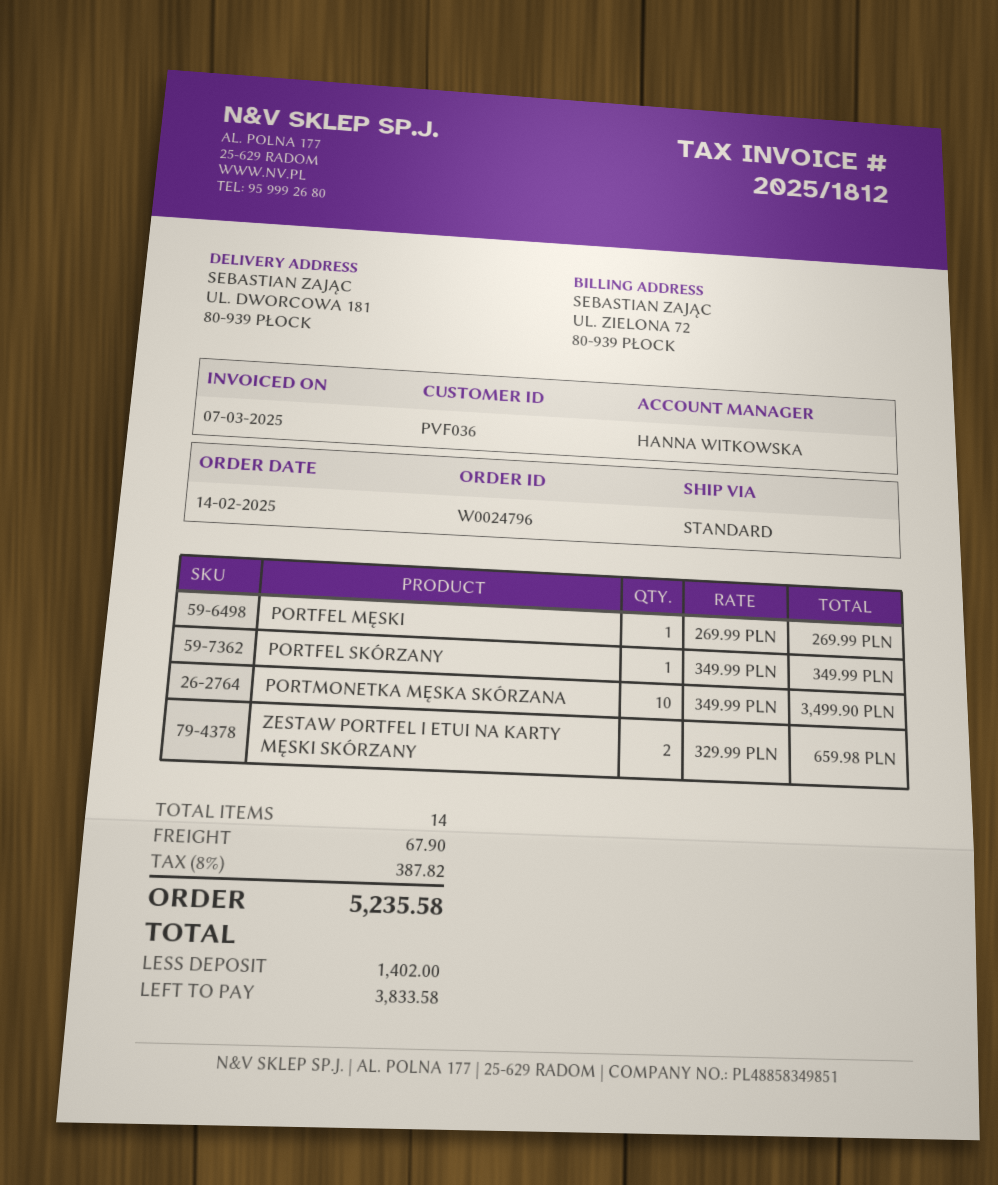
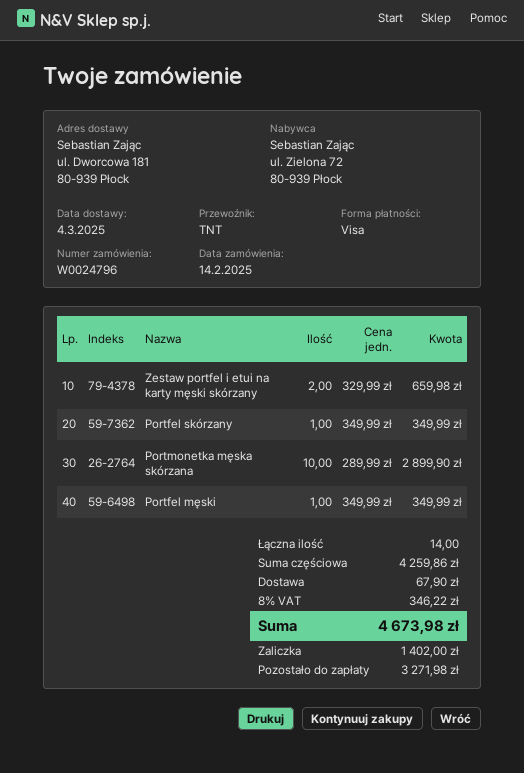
shipping method: standard -> TNT
PORTFEL MĘSKI: 1 x 269.99 = 269.99 -> 1 x 349.99 = 349.99
PORTMONETKA MĘSKA SKÓRZANA: 10 x 349.99 = 3499.90 -> 10 x 289.99 = 2899.90
tax: 8% = 387.82 -> 8% = 346.22
total: 5235.58 -> 4673.98
balance: 3833.58 -> 3271.98

